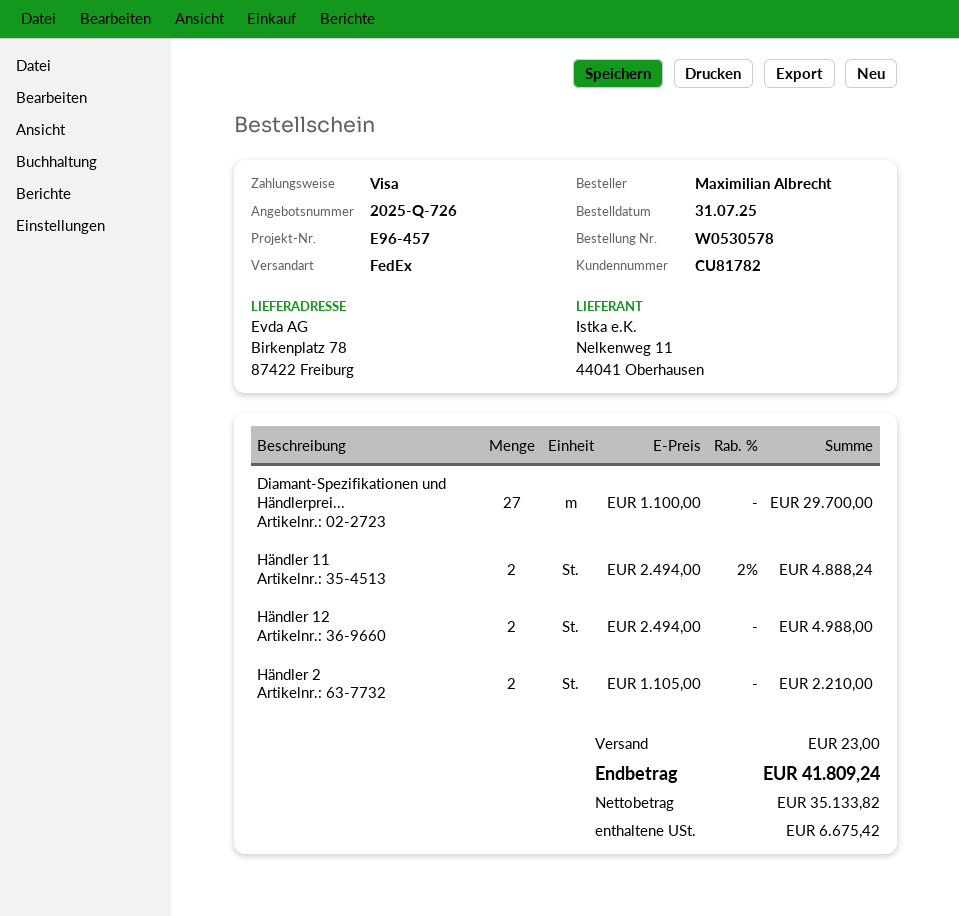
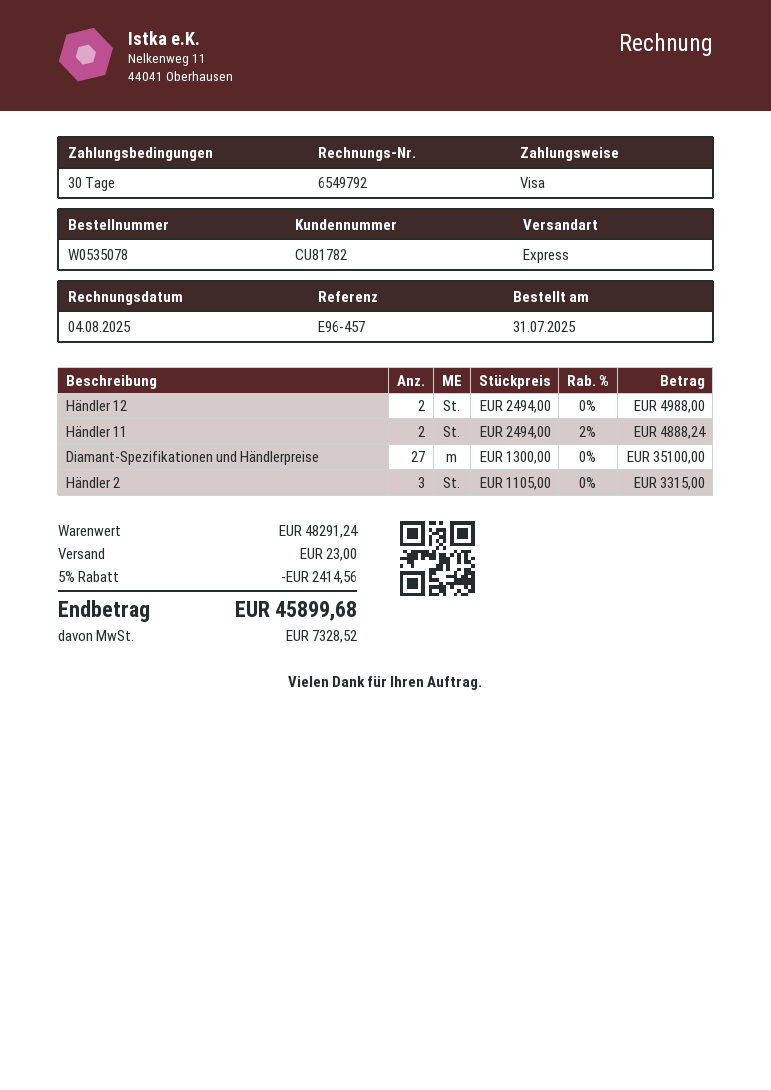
order number: W0530578 -> W0535078
shipping method: FedEx -> express
Diamant-Spezifikationen und Händlerprei...: 27 x 1100.00 = 29700.00 -> 27 x 1300.00 = 35100.00
Händler 2: 2 x 1105.00 = 2210.00 -> 3 x 1105.00 = 3315.00
discount: none -> 5% = 2414.56
tax: 6675.42 -> 7328.52
total: 41809.24 -> 45899.68

